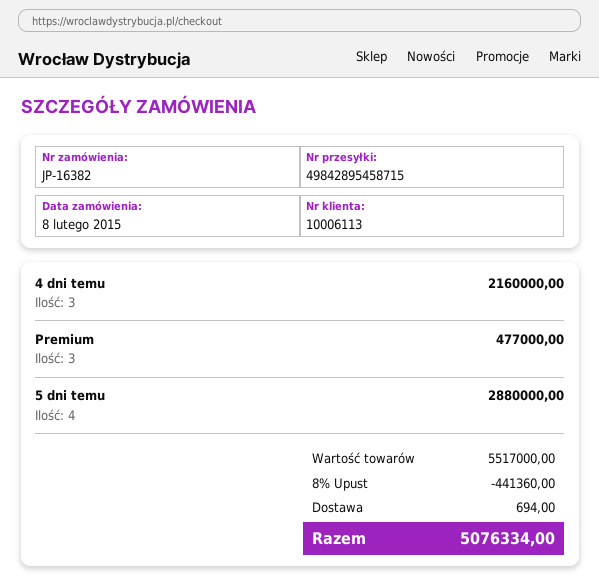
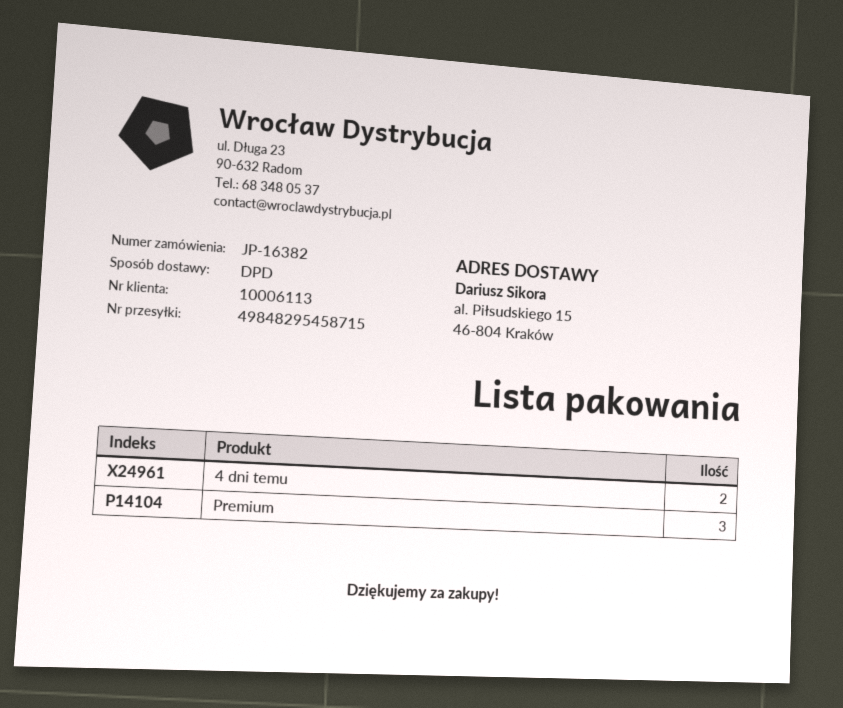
tracking number: 49842895458715 -> 49848295458715
4 dni temu: 3 -> 2
5 dni temu: 4 -> none

